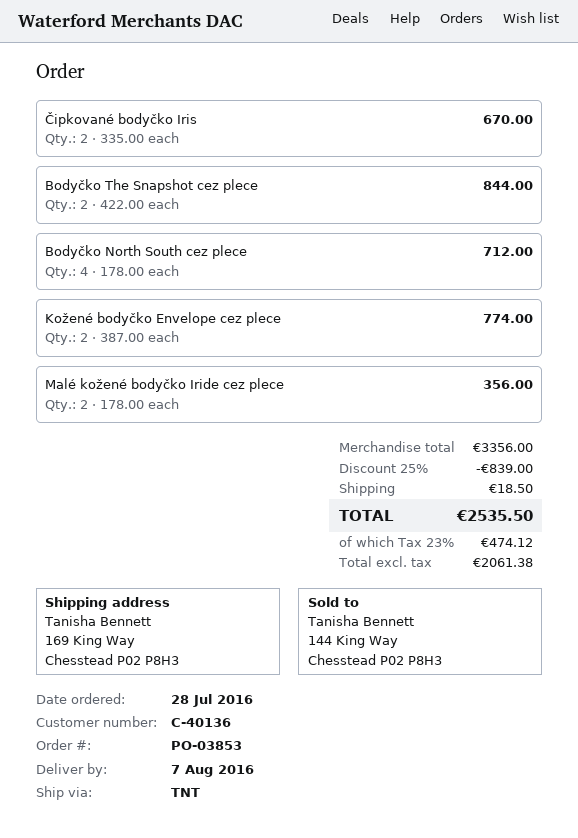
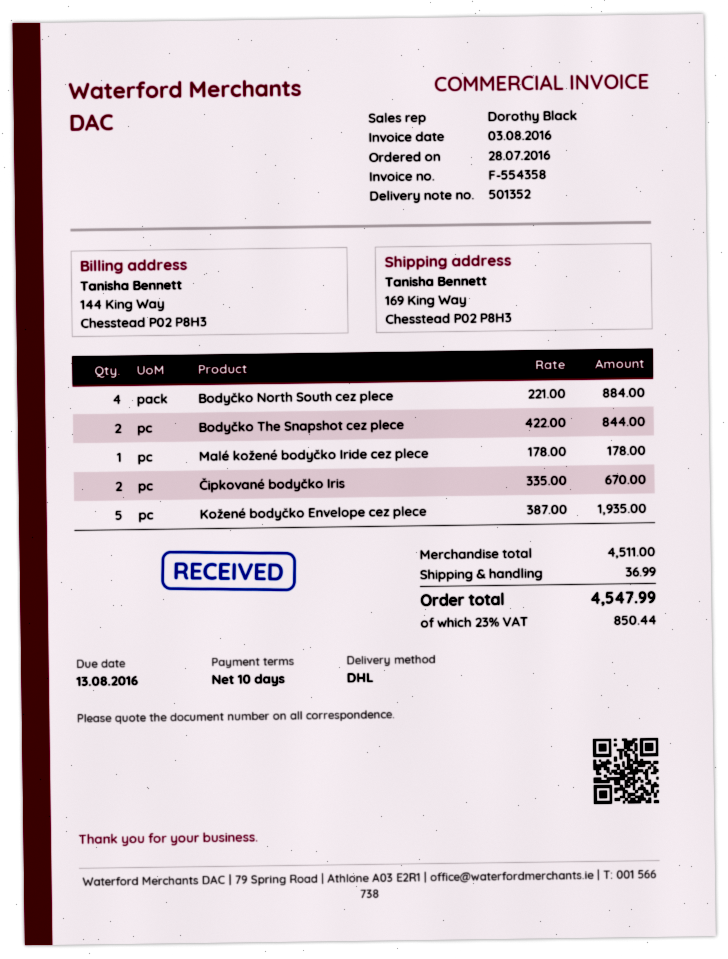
shipping method: TNT -> DHL
Bodyčko North South cez plece: 4 x 178.00 = 712.00 -> 4 x 221.00 = 884.00
Kožené bodyčko Envelope cez plece: 2 x 387.00 = 774.00 -> 5 x 387.00 = 1935.00
Malé kožené bodyčko Iride cez plece: 2 x 178.00 = 356.00 -> 1 x 178.00 = 178.00
subtotal: 3356.00 -> 4511.00
discount: 25% = 839.00 -> none
shipping: 18.50 -> 36.99
tax: 23% = 474.12 -> 23% = 850.44
total: 2535.50 -> 4547.99

